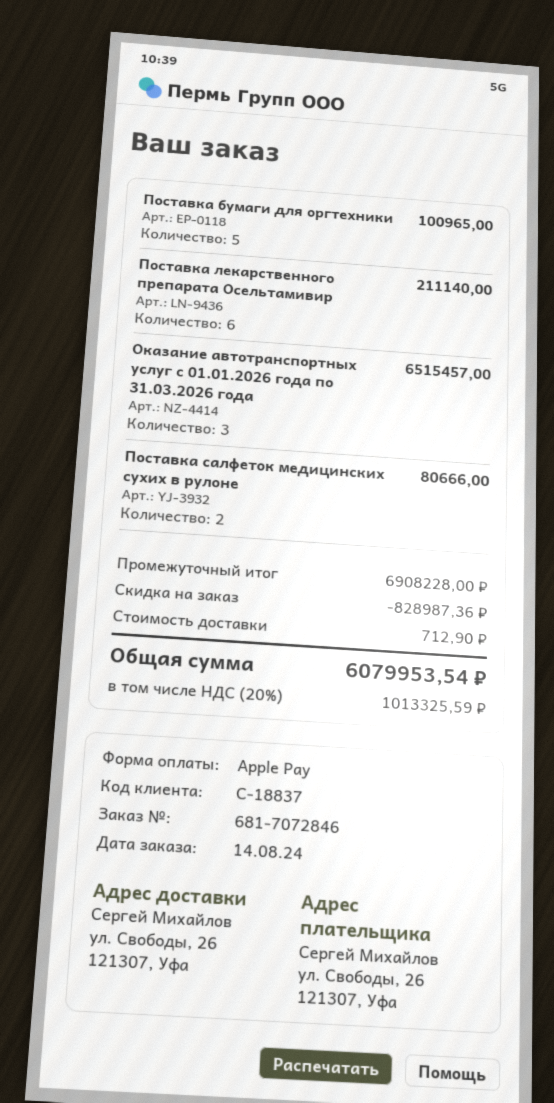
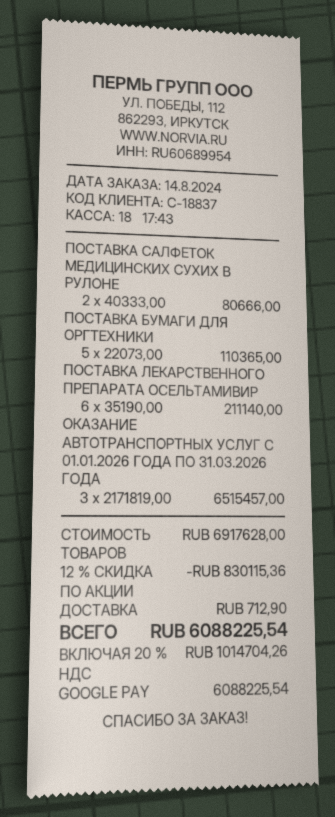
payment method: Apple Pay -> Google Pay
Поставка бумаги для оргтехники: 5 for 100965.00 -> 5 for 110365.00
subtotal: 6908228.00 -> 6917628.00
discount: 828987.36 -> 830115.36
tax: 20% = 1013325.59 -> 20% = 1014704.26
total: 6079953.54 -> 6088225.54

